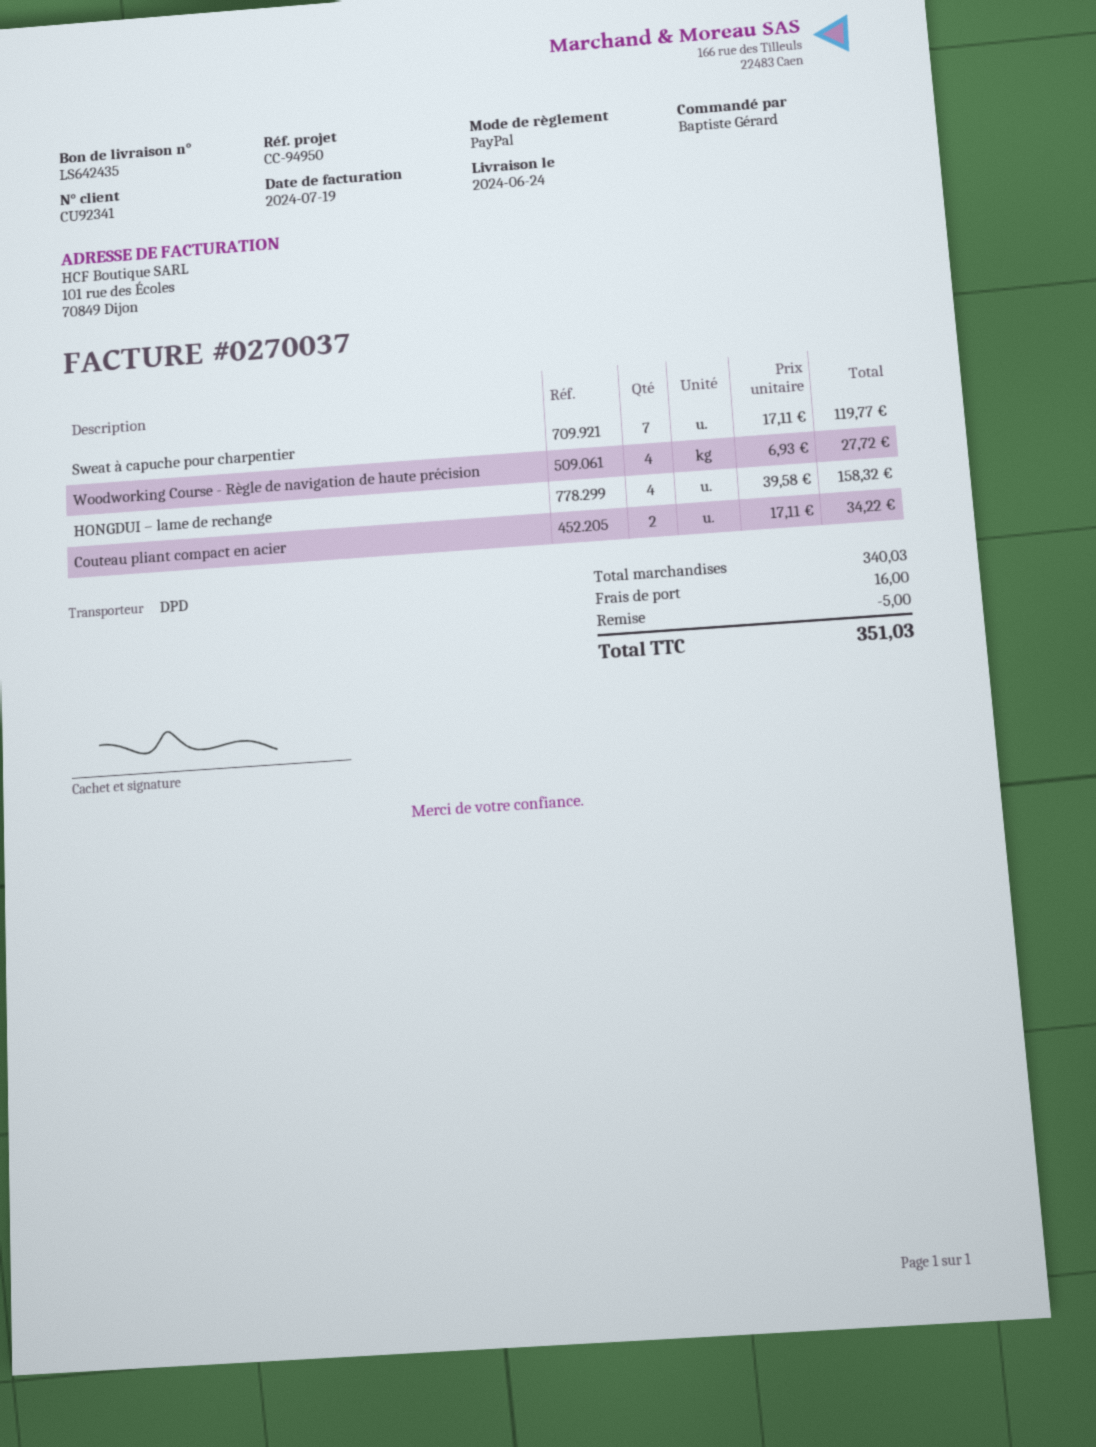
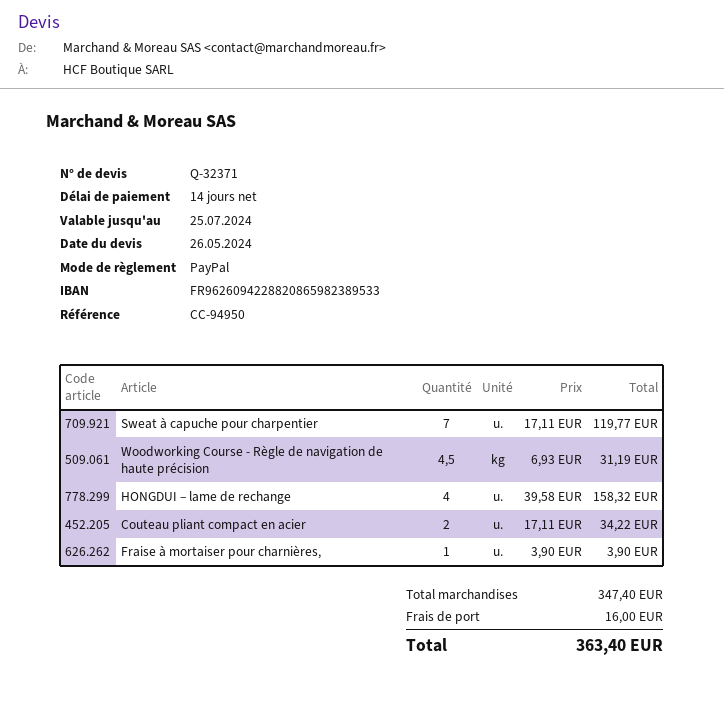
Woodworking Course - Règle de navigation de haute précision: 4 x 6.93 = 27.72 -> 4.5 x 6.93 = 31.19
Fraise à mortaiser pour charnières,: none -> 1 x 3.90 = 3.90
subtotal: 340.03 -> 347.40
discount: 5.00 -> none
total: 351.03 -> 363.40

